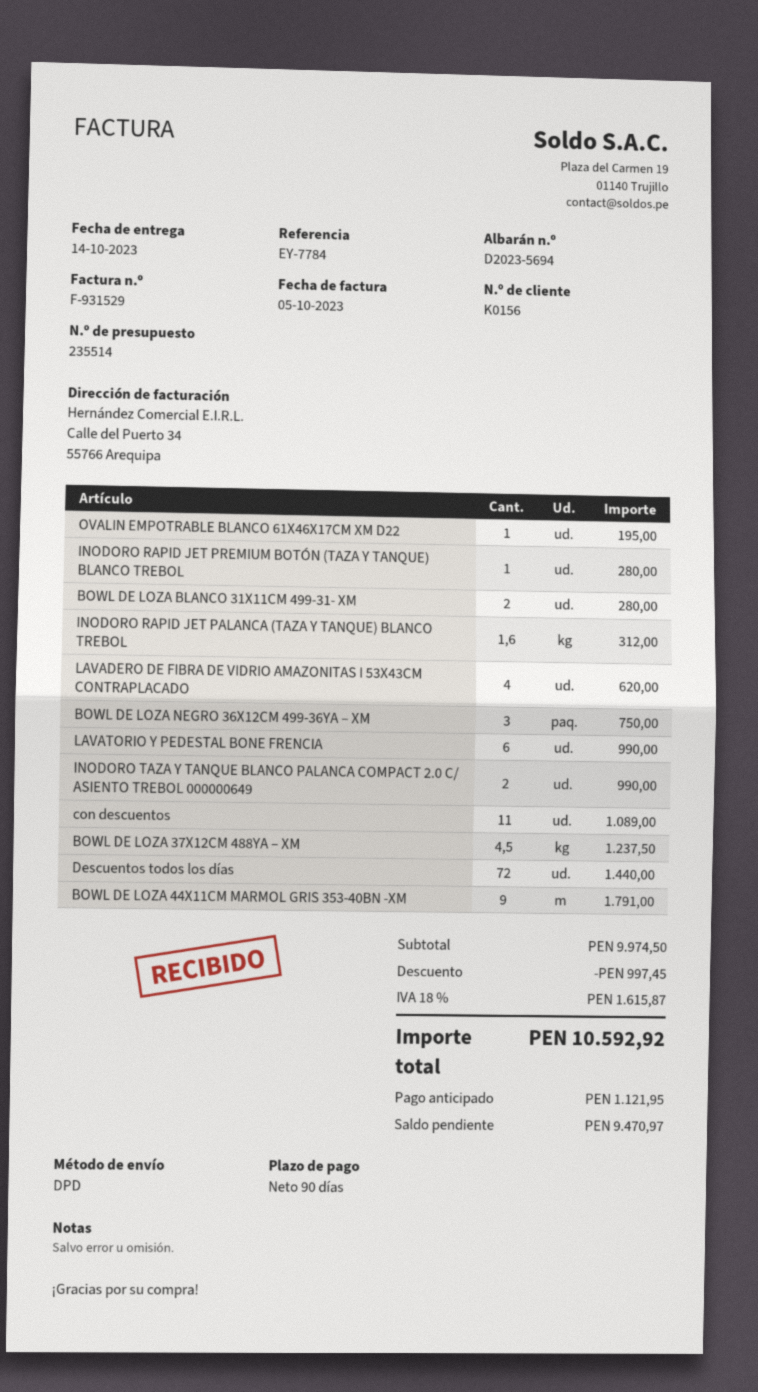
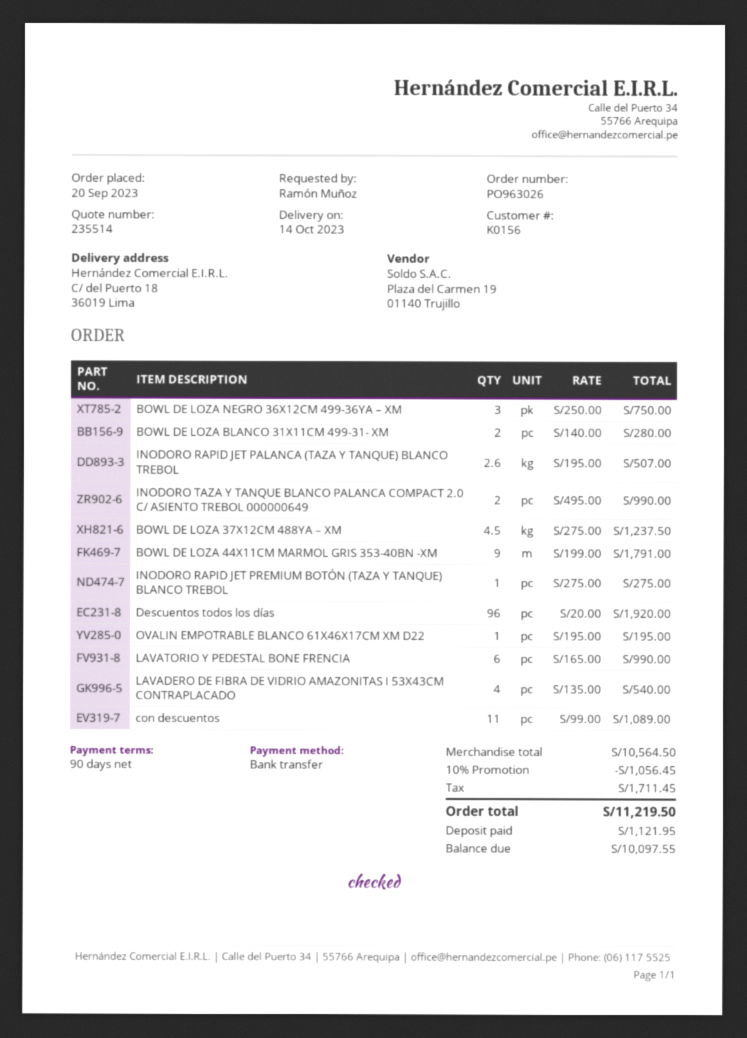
INODORO RAPID JET PREMIUM BOTÓN (TAZA Y TANQUE) BLANCO TREBOL: 1 for 280.00 -> 1 for 275.00
INODORO RAPID JET PALANCA (TAZA Y TANQUE) BLANCO TREBOL: 1.6 for 312.00 -> 2.6 for 507.00
LAVADERO DE FIBRA DE VIDRIO AMAZONITAS I 53X43CM CONTRAPLACADO: 4 for 620.00 -> 4 for 540.00
Descuentos todos los días: 72 for 1440.00 -> 96 for 1920.00
subtotal: 9974.50 -> 10564.50
discount: 997.45 -> 1056.45
tax: 1615.87 -> 1711.45
total: 10592.92 -> 11219.50
balance: 9470.97 -> 10097.55

